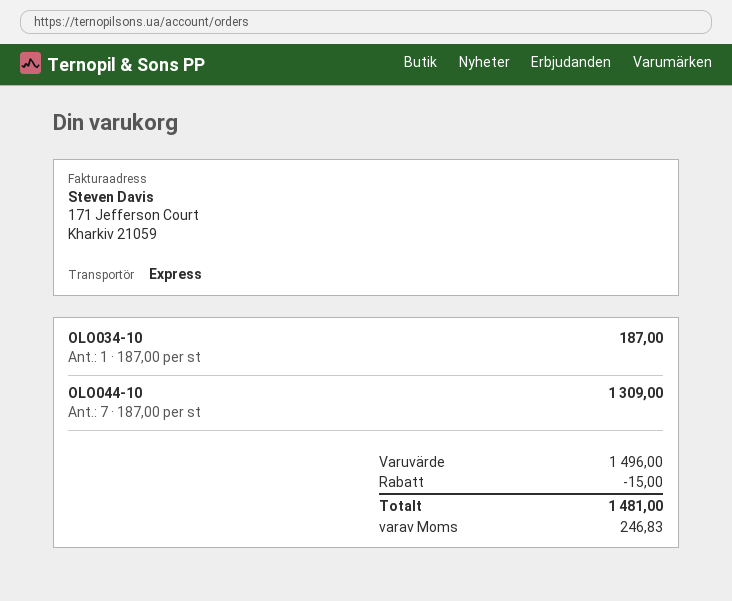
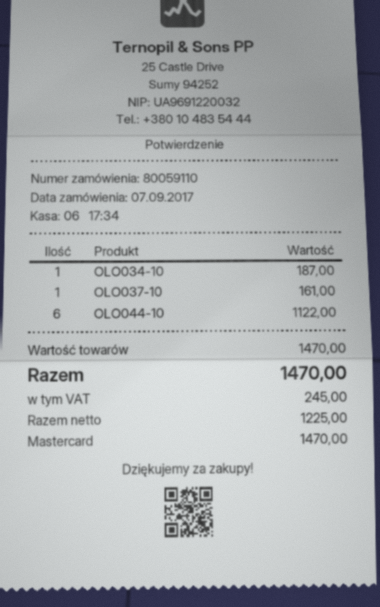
OLO044-10: 7 for 1309.00 -> 6 for 1122.00
OLO037-10: none -> 1 for 161.00
subtotal: 1496.00 -> 1470.00
discount: 15.00 -> none
tax: 246.83 -> 245.00
total: 1481.00 -> 1470.00

